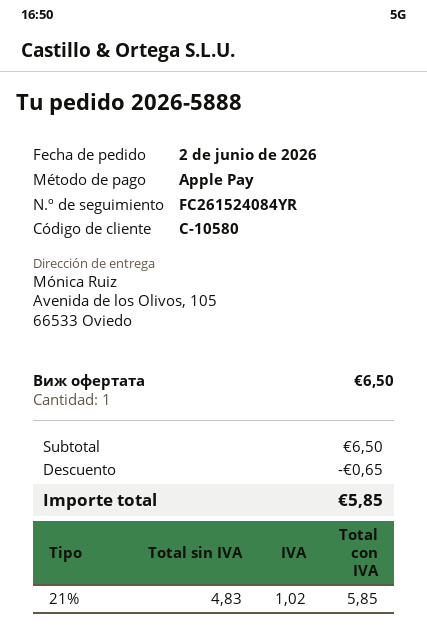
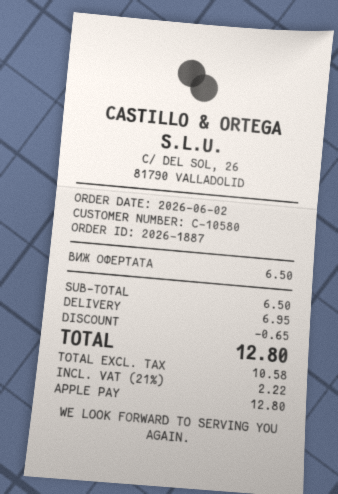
order number: 2026-5888 -> 2026-1887
shipping: none -> 6.95
net: 4.83 -> 10.58
tax: 21% = 1.02 -> 21% = 2.22
total: 5.85 -> 12.80

